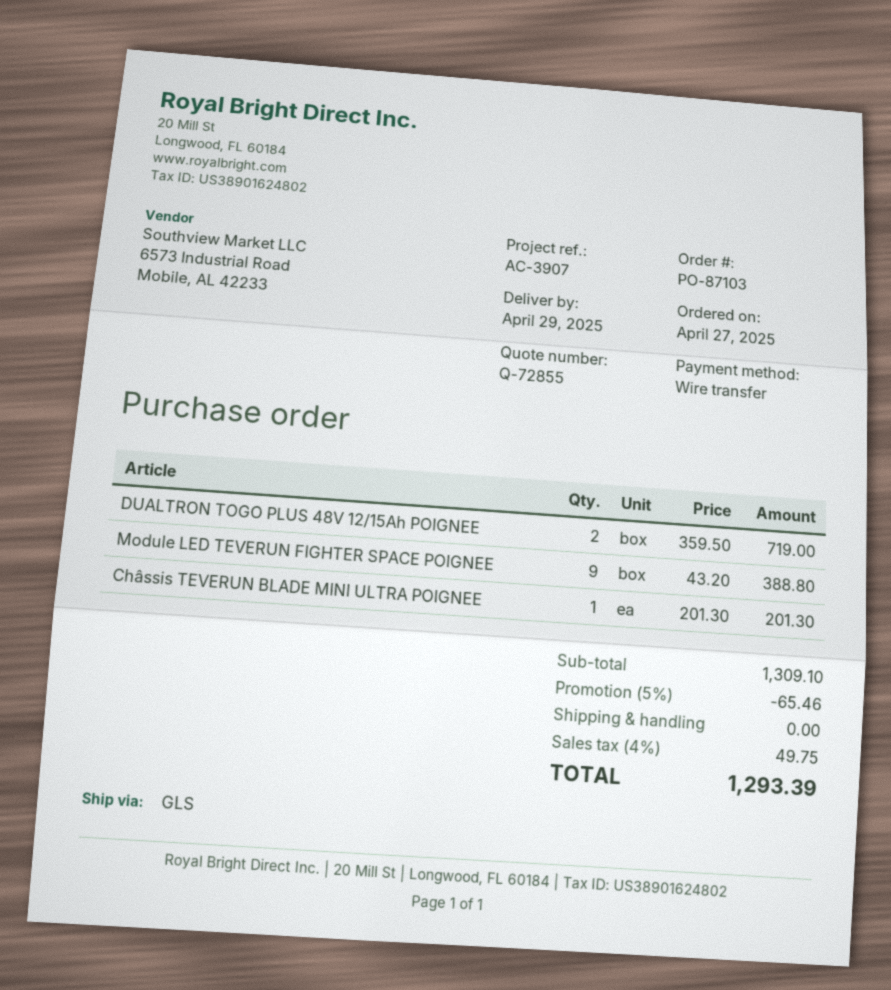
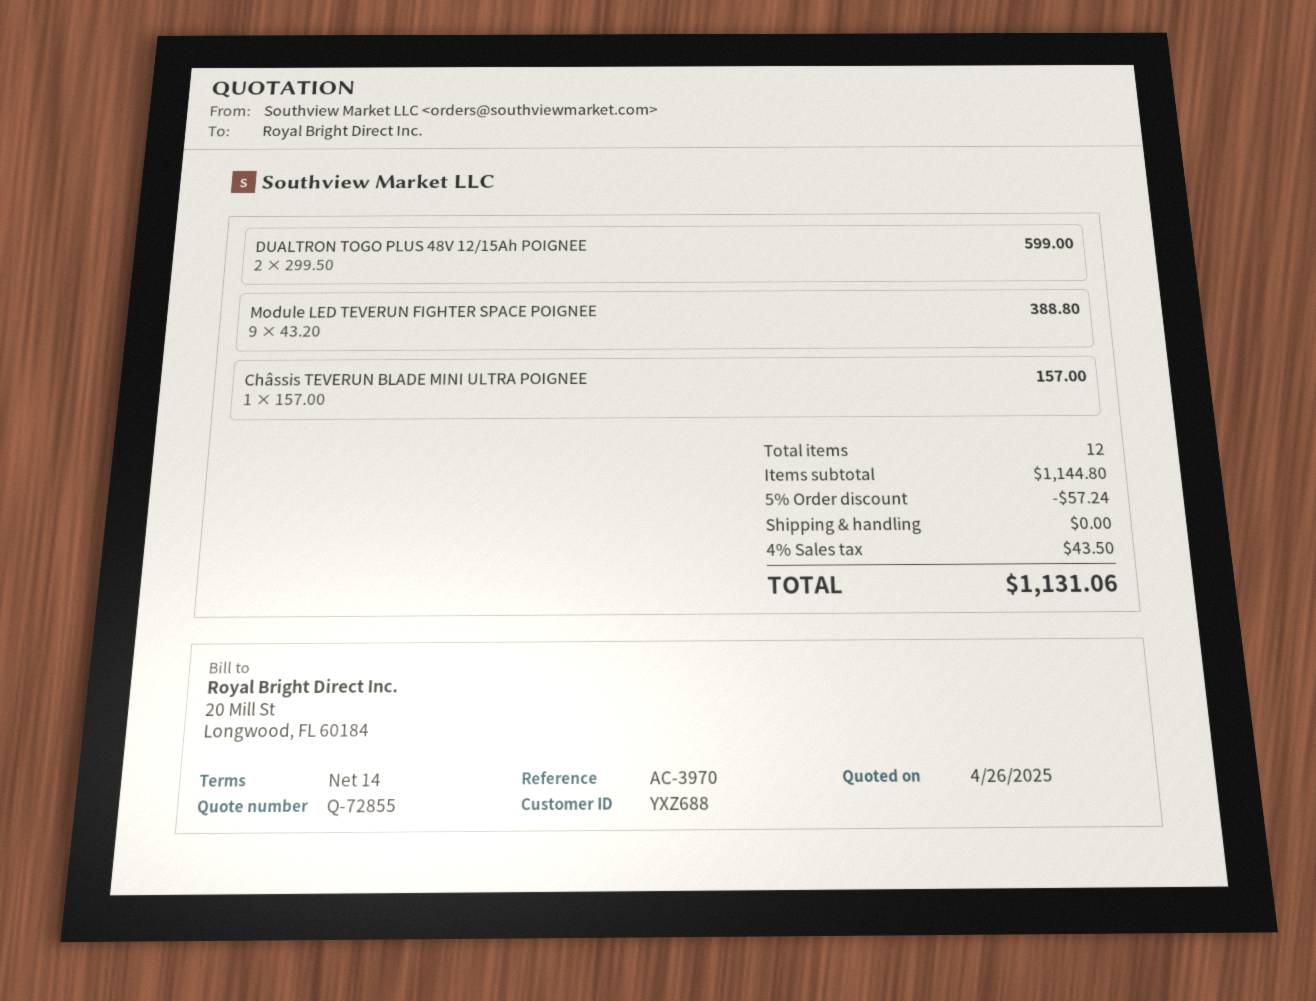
reference: AC-3907 -> AC-3970
DUALTRON TOGO PLUS 48V 12/15Ah POIGNEE: 2 x 359.50 = 719.00 -> 2 x 299.50 = 599.00
Châssis TEVERUN BLADE MINI ULTRA POIGNEE: 1 x 201.30 = 201.30 -> 1 x 157.00 = 157.00
subtotal: 1309.10 -> 1144.80
discount: 5% = 65.46 -> 5% = 57.24
tax: 4% = 49.75 -> 4% = 43.50
total: 1293.39 -> 1131.06

